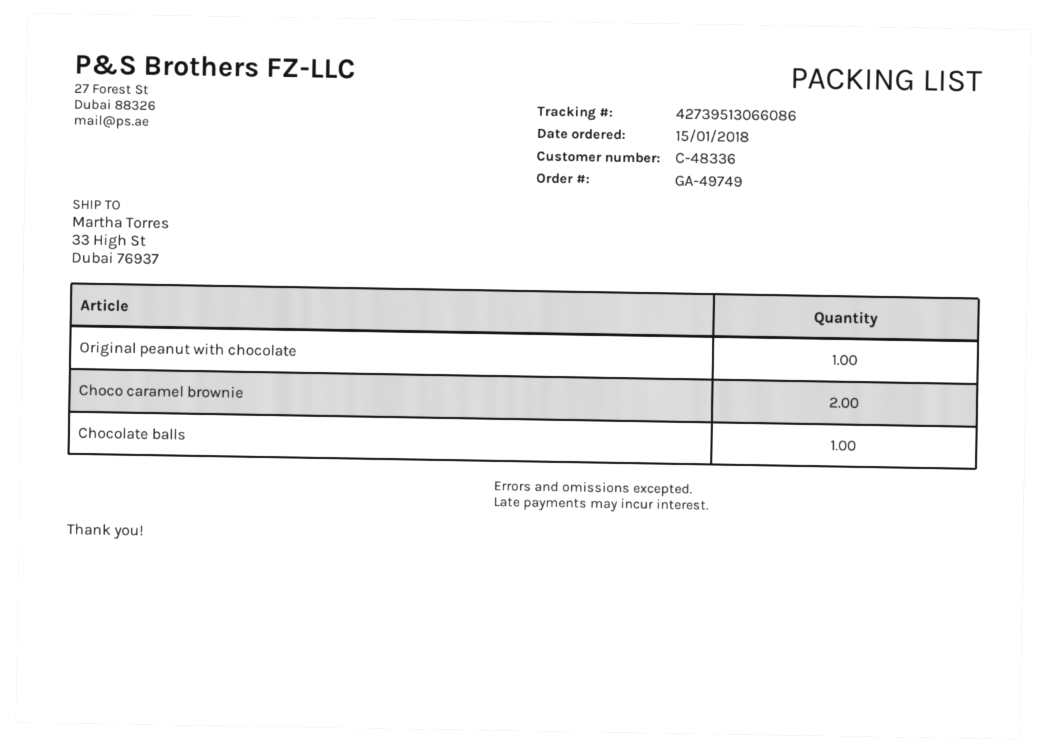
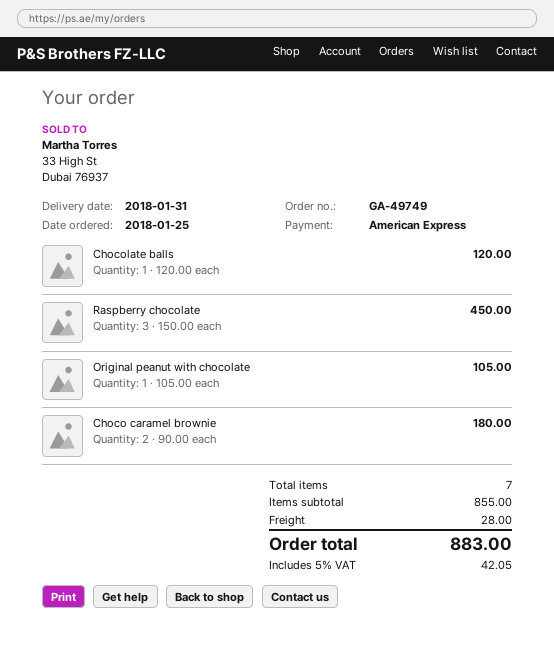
order date: 2018-01-15 -> 2018-01-25
Raspberry chocolate: none -> 3

